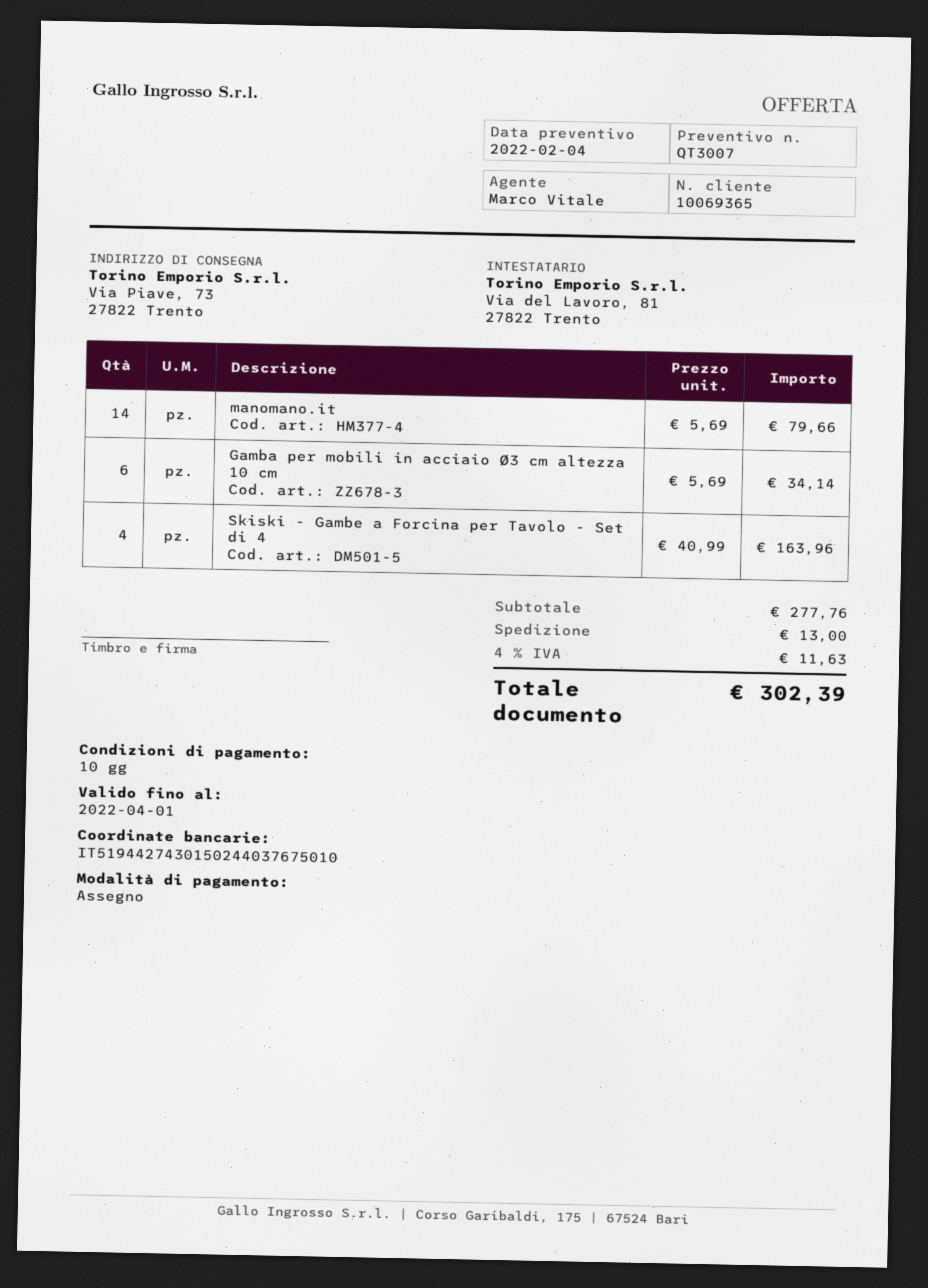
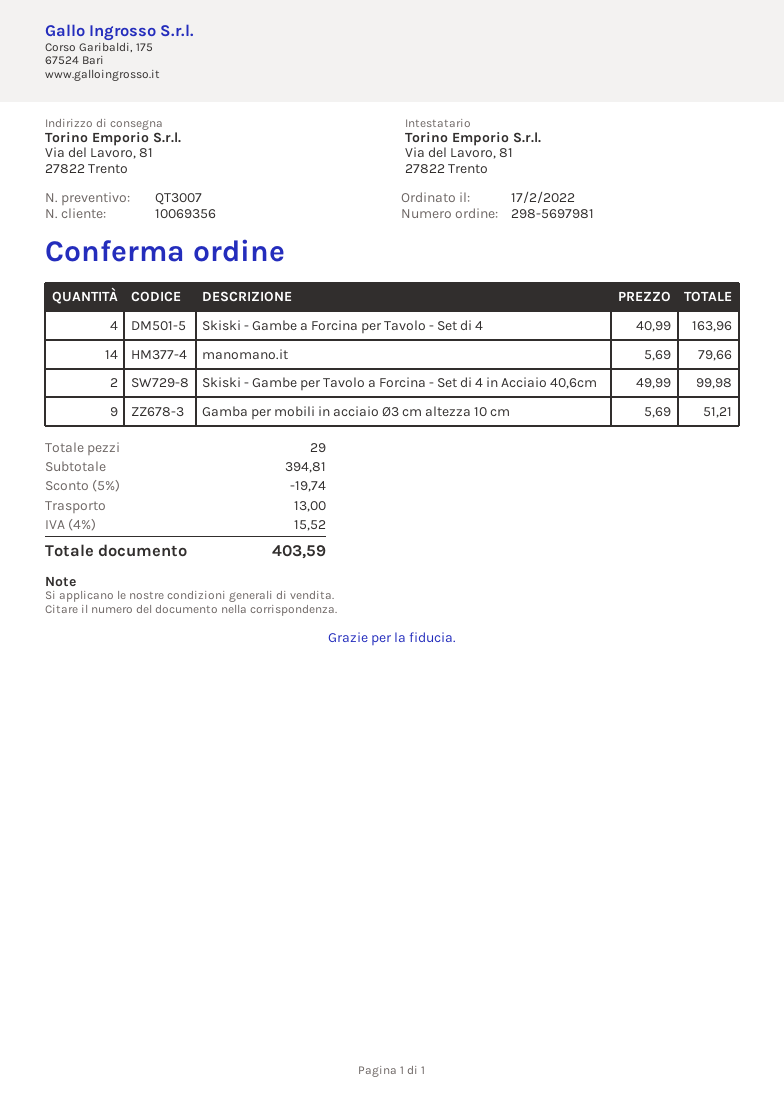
customer number: 10069365 -> 10069356
ship to: Via Piave, 73, 27822 Trento -> Via del Lavoro, 81, 27822 Trento
Gamba per mobili in acciaio Ø3 cm altezza 10 cm: 6 x 5.69 = 34.14 -> 9 x 5.69 = 51.21
Skiski - Gambe per Tavolo a Forcina - Set di 4 in Acciaio 40,6cm: none -> 2 x 49.99 = 99.98
subtotal: 277.76 -> 394.81
discount: none -> 5% = 19.74
tax: 4% = 11.63 -> 4% = 15.52
total: 302.39 -> 403.59

